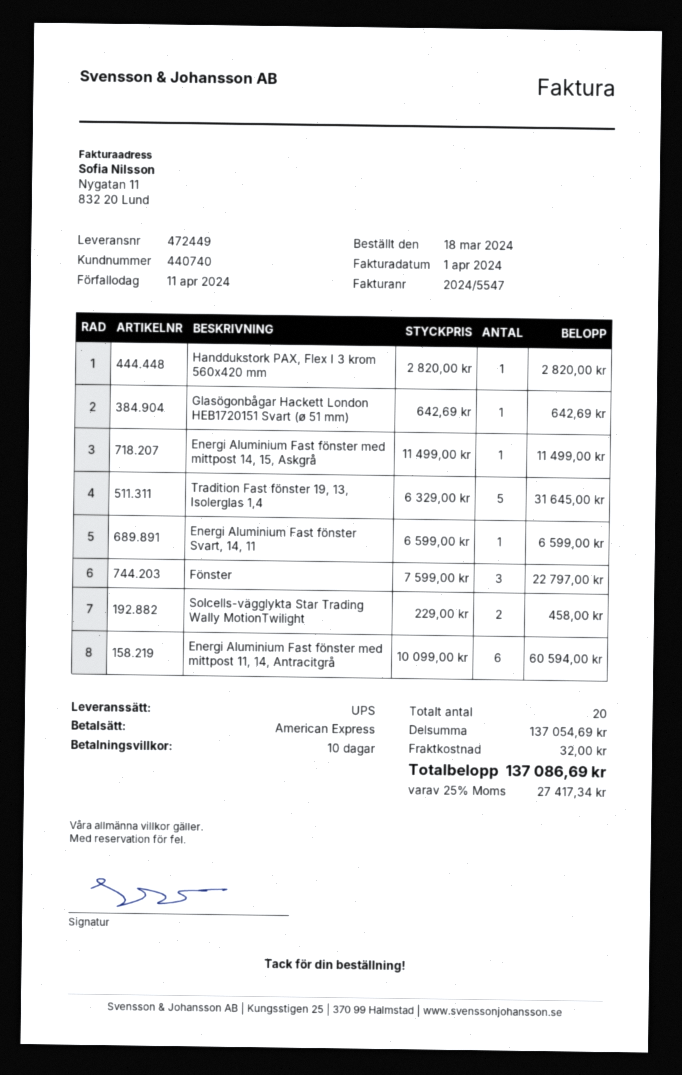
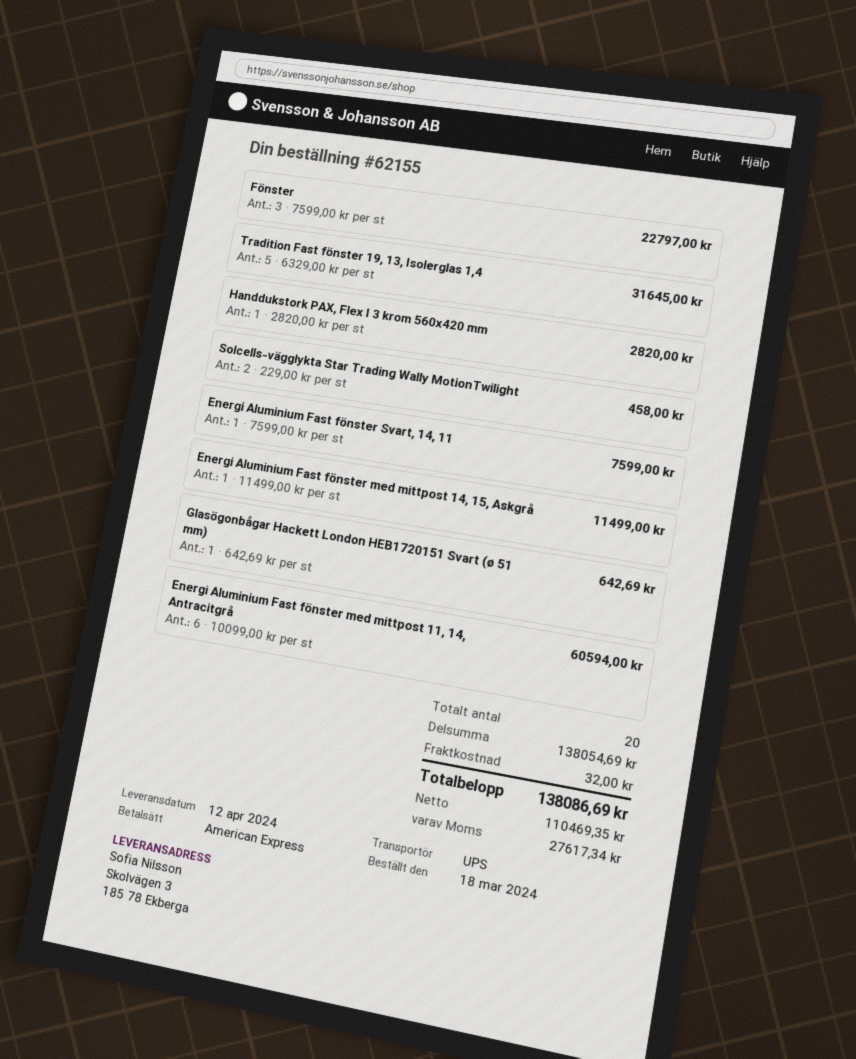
Energi Aluminium Fast fönster Svart, 14, 11: 1 x 6599.00 = 6599.00 -> 1 x 7599.00 = 7599.00
subtotal: 137054.69 -> 138054.69
tax: 27417.34 -> 27617.34
total: 137086.69 -> 138086.69

